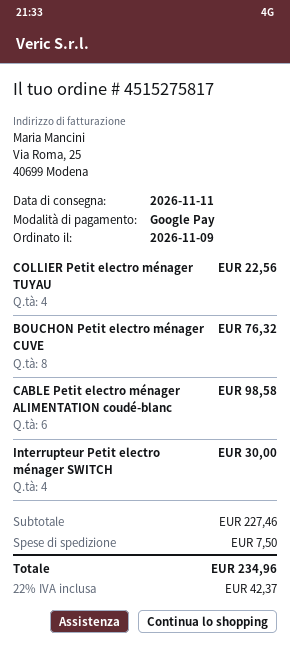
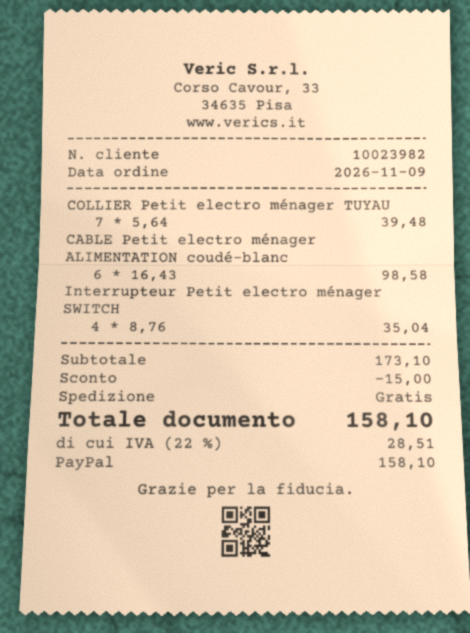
payment method: Google Pay -> PayPal
COLLIER Petit electro ménager TUYAU: 4 for 22.56 -> 7 for 39.48
BOUCHON Petit electro ménager CUVE: 8 for 76.32 -> none
Interrupteur Petit electro ménager SWITCH: 4 for 30.00 -> 4 for 35.04
subtotal: 227.46 -> 173.10
discount: none -> 15.00
shipping: 7.50 -> 0.00
tax: 22% = 42.37 -> 22% = 28.51
total: 234.96 -> 158.10

